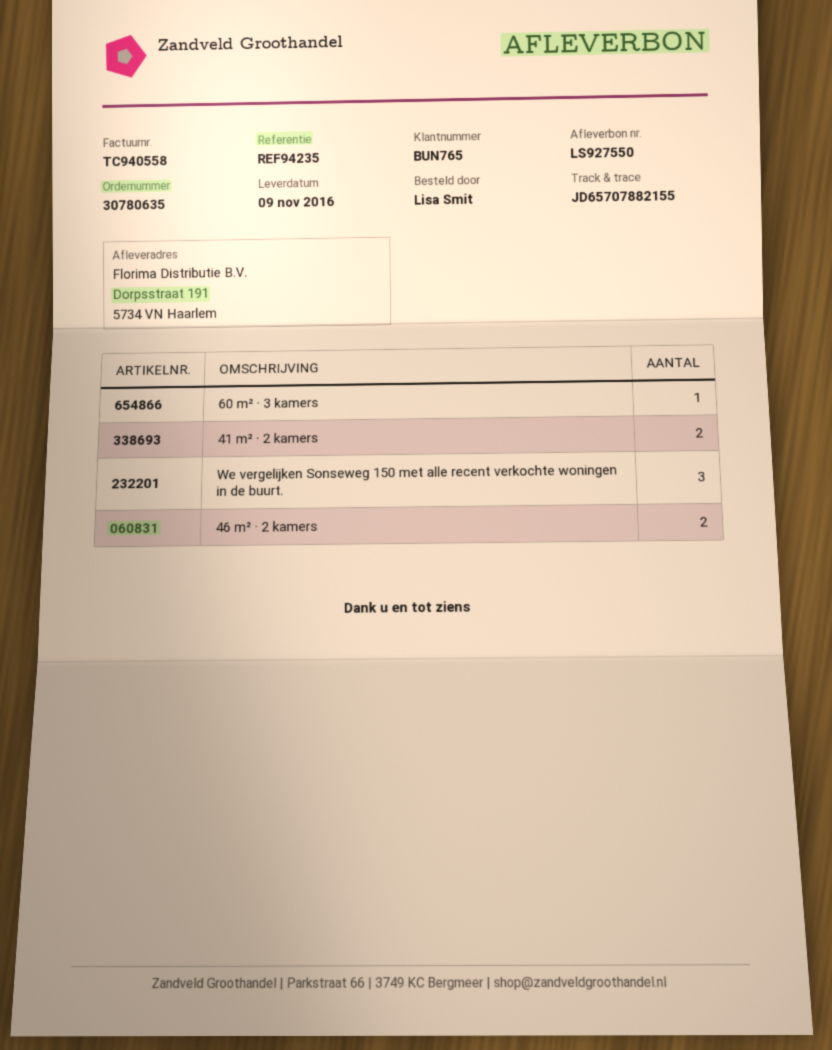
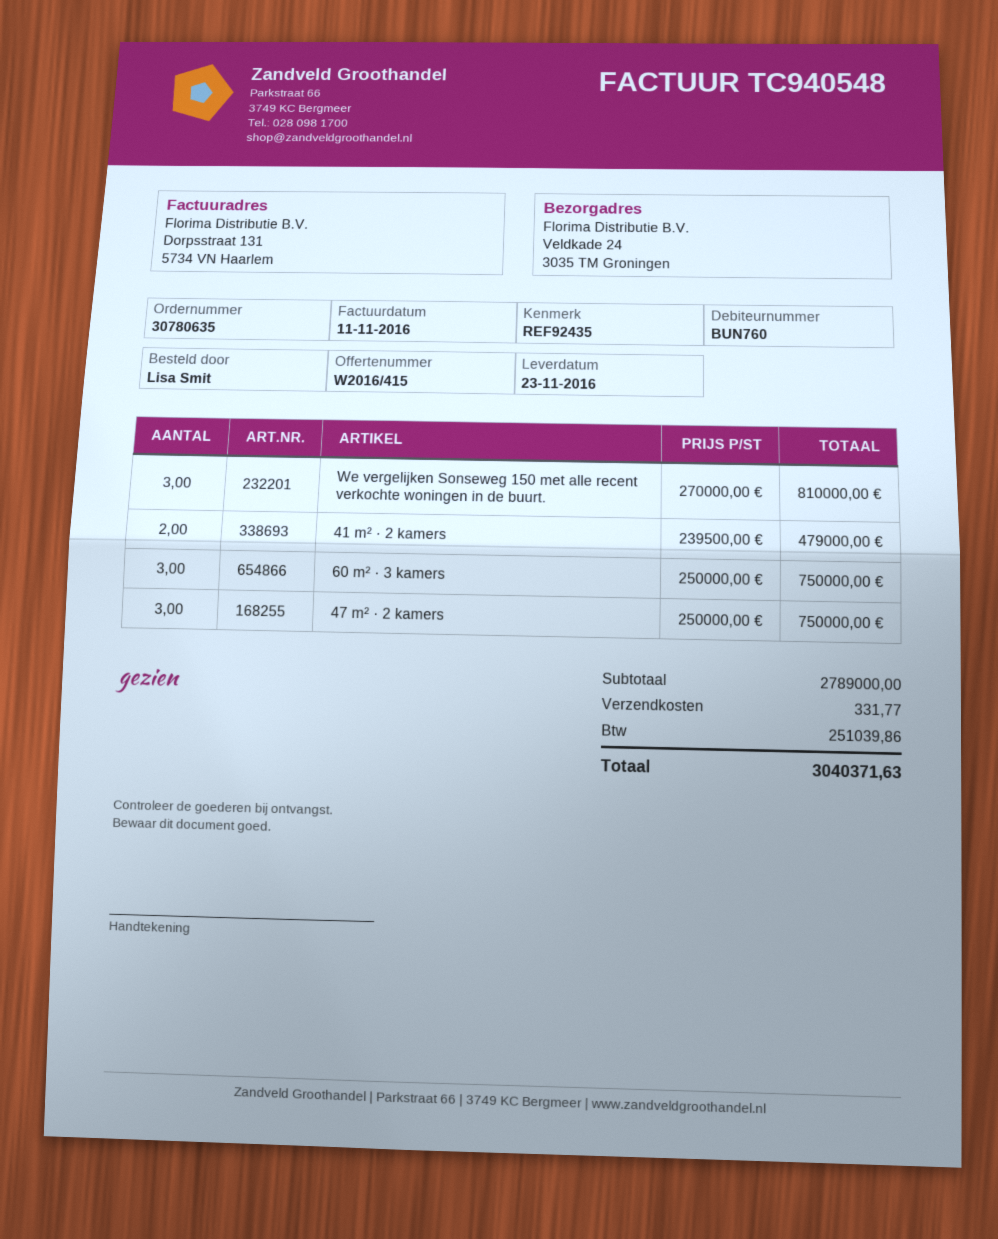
delivery date: 2016-11-09 -> 2016-11-23
invoice number: TC940558 -> TC940548
customer number: BUN765 -> BUN760
reference: REF94235 -> REF92435
ship to: Dorpsstraat 191, 5734 VN Haarlem -> Veldkade 24, 3035 TM Groningen
60 m² · 3 kamers: 1 -> 3
46 m² · 2 kamers: 2 -> none
47 m² · 2 kamers: none -> 3

